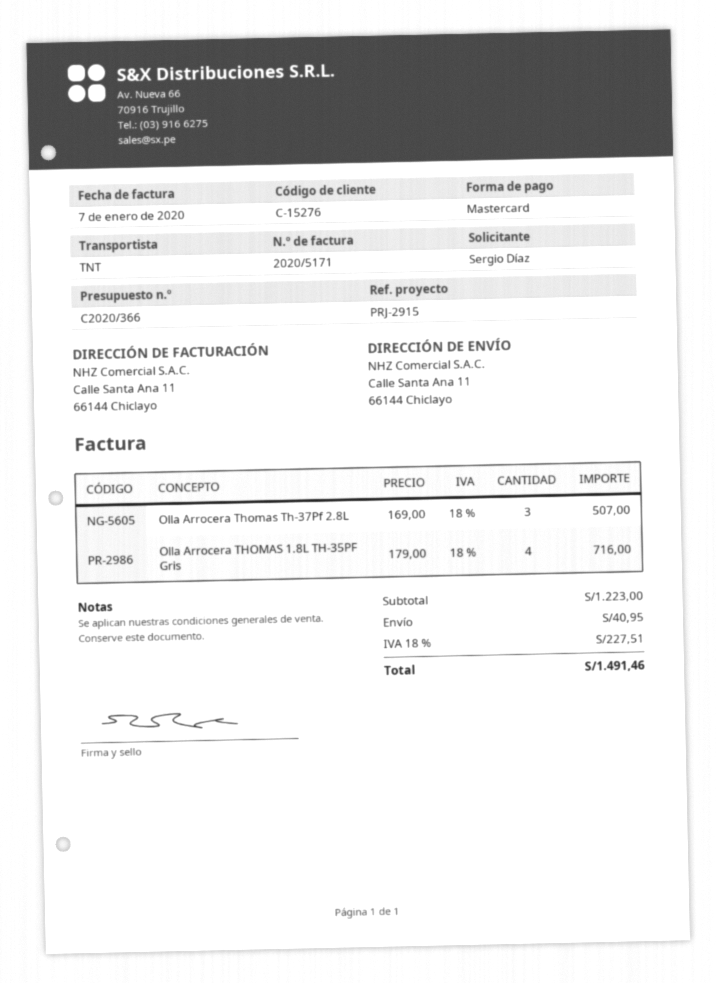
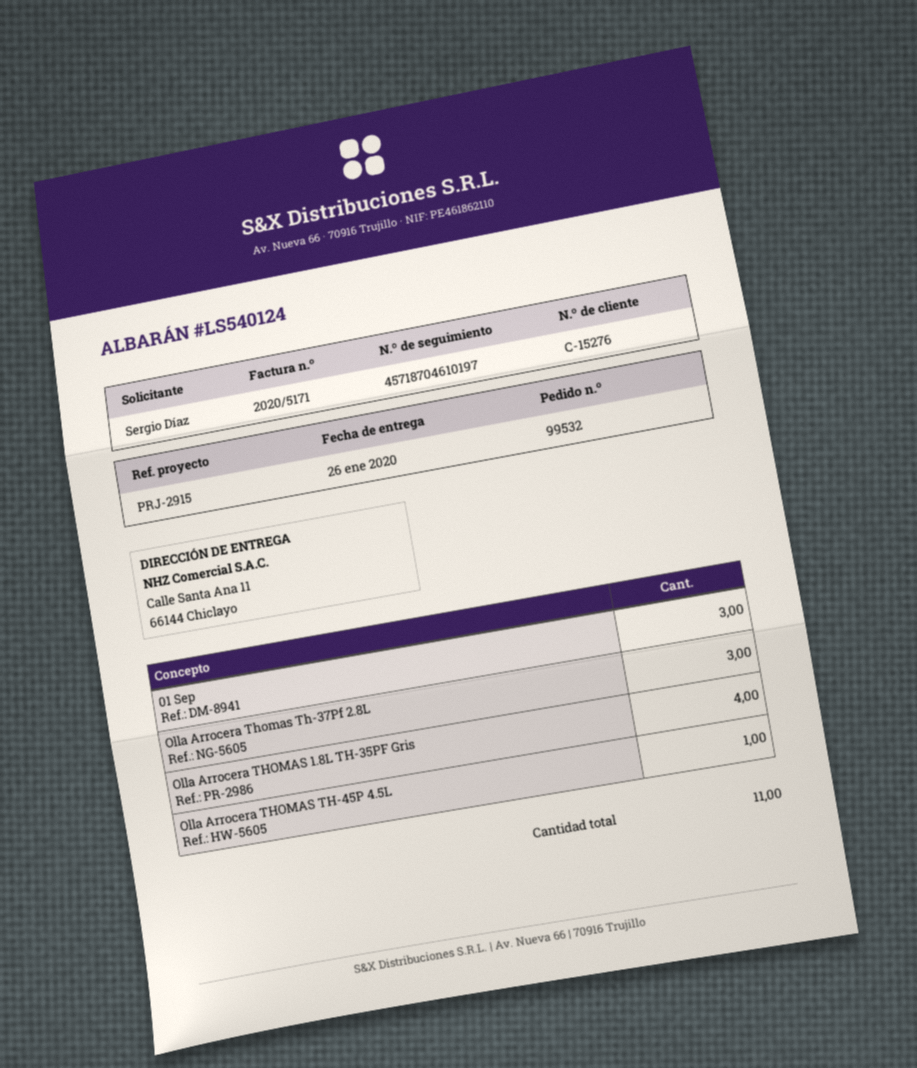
01 Sep: none -> 3
Olla Arrocera THOMAS TH-45P 4.5L: none -> 1

